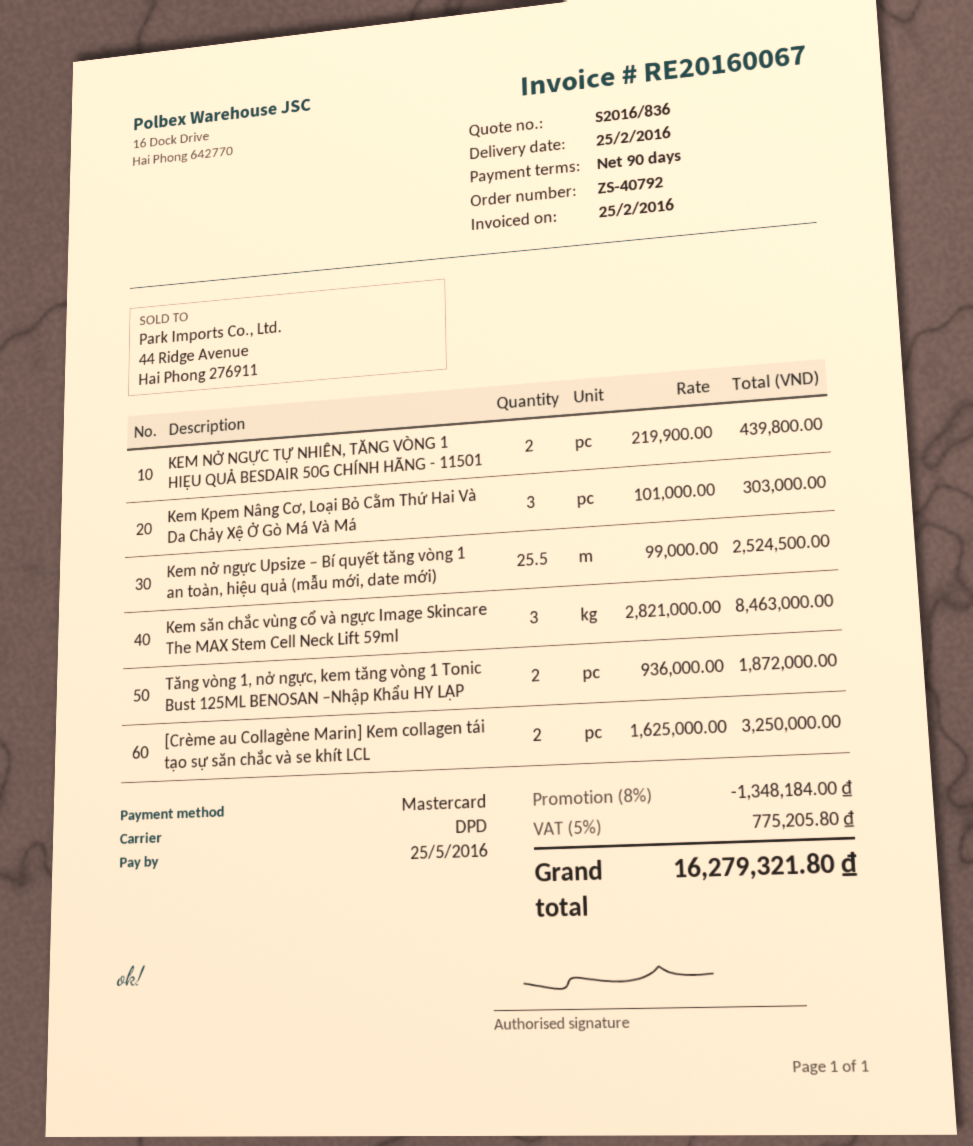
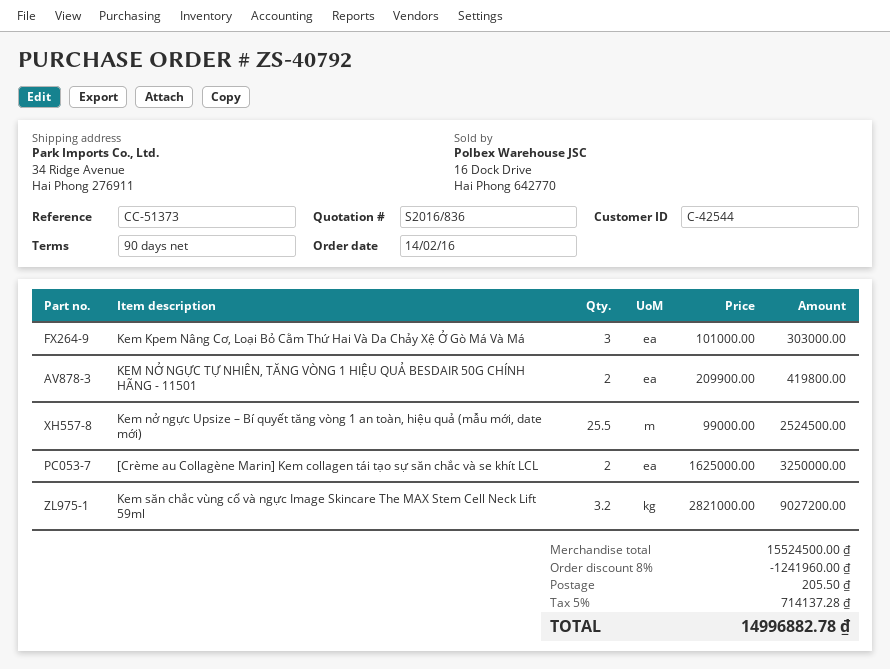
KEM NỞ NGỰC TỰ NHIÊN, TĂNG VÒNG 1 HIỆU QUẢ BESDAIR 50G CHÍNH HÃNG - 11501: 2 x 219900.00 = 439800.00 -> 2 x 209900.00 = 419800.00
Kem săn chắc vùng cổ và ngực Image Skincare The MAX Stem Cell Neck Lift 59ml: 3 x 2821000.00 = 8463000.00 -> 3.2 x 2821000.00 = 9027200.00
Tăng vòng 1, nở ngực, kem tăng vòng 1 Tonic Bust 125ML BENOSAN –Nhập Khẩu HY LẠP: 2 x 936000.00 = 1872000.00 -> none
discount: 8% = 1348184.00 -> 8% = 1241960.00
shipping: none -> 205.50
tax: 5% = 775205.80 -> 5% = 714137.28
total: 16279321.80 -> 14996882.78

